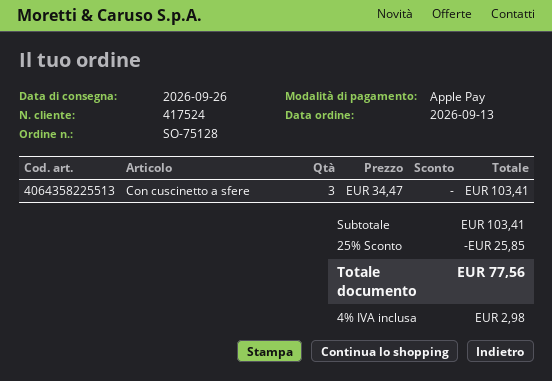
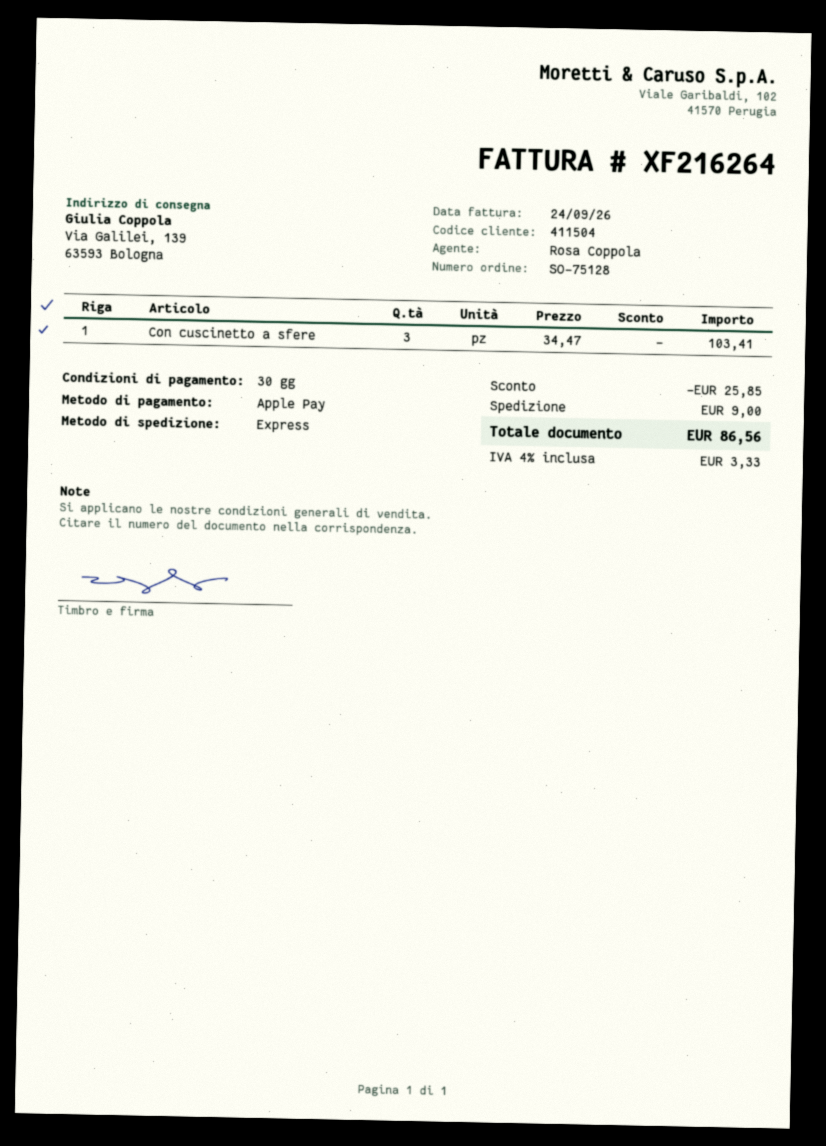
customer number: 417524 -> 411504
shipping: none -> 9.00
tax: 4% = 2.98 -> 4% = 3.33
total: 77.56 -> 86.56

